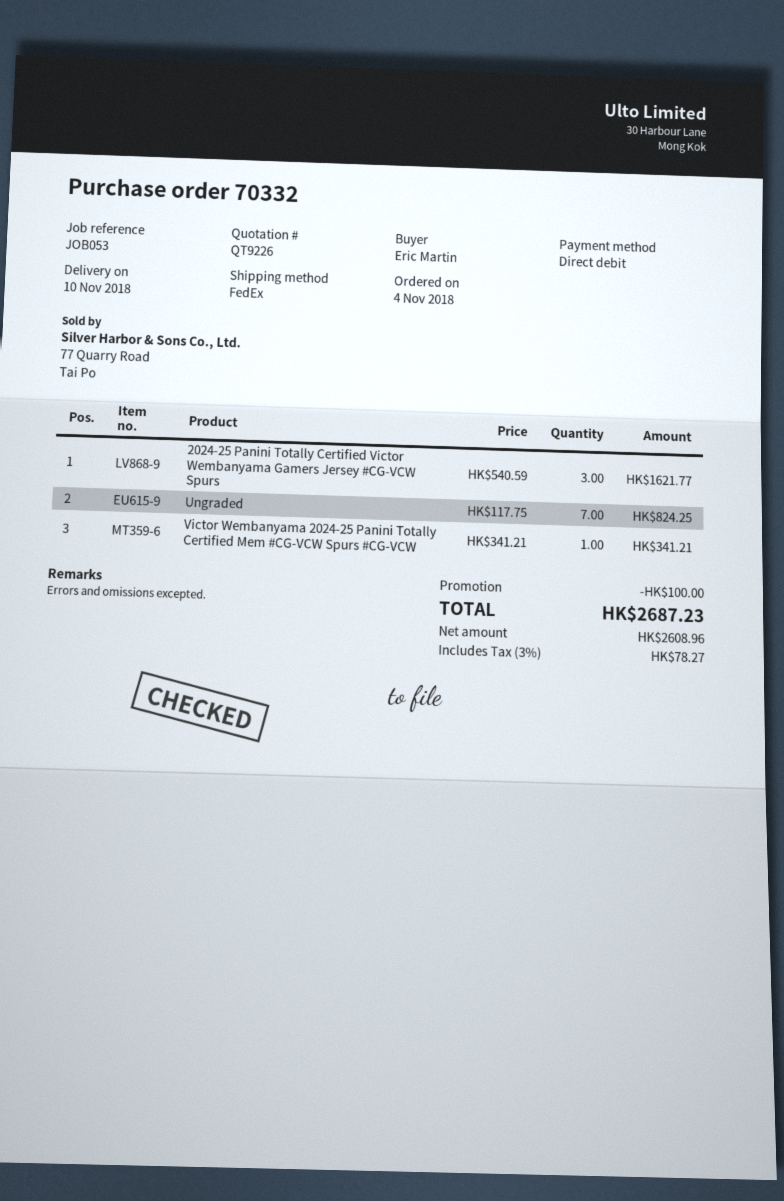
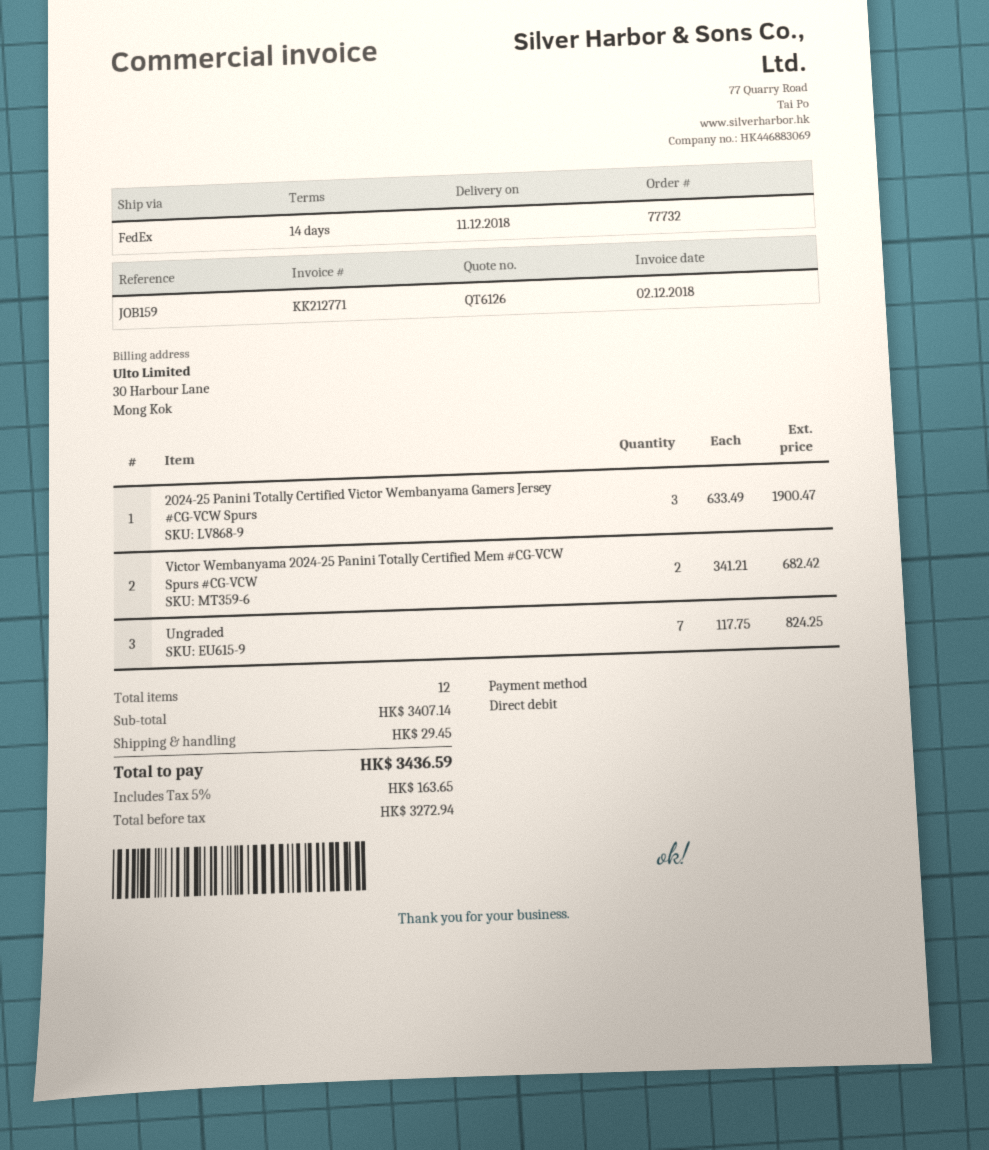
quote number: QT9226 -> QT6126
order number: 70332 -> 77732
delivery date: 2018-11-10 -> 2018-12-11
reference: JOB053 -> JOB159
2024-25 Panini Totally Certified Victor Wembanyama Gamers Jersey #CG-VCW Spurs: 3 x 540.59 = 1621.77 -> 3 x 633.49 = 1900.47
Victor Wembanyama 2024-25 Panini Totally Certified Mem #CG-VCW Spurs #CG-VCW: 1 x 341.21 = 341.21 -> 2 x 341.21 = 682.42
discount: 100.00 -> none
shipping: none -> 29.45
net: 2608.96 -> 3272.94
tax: 3% = 78.27 -> 5% = 163.65
total: 2687.23 -> 3436.59

